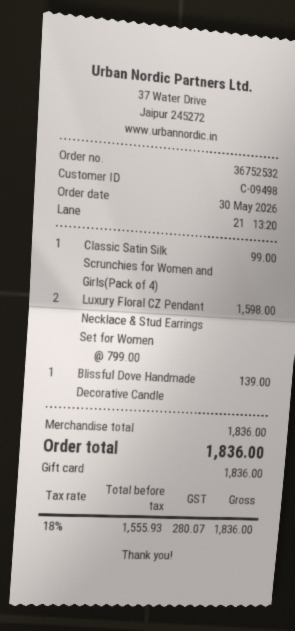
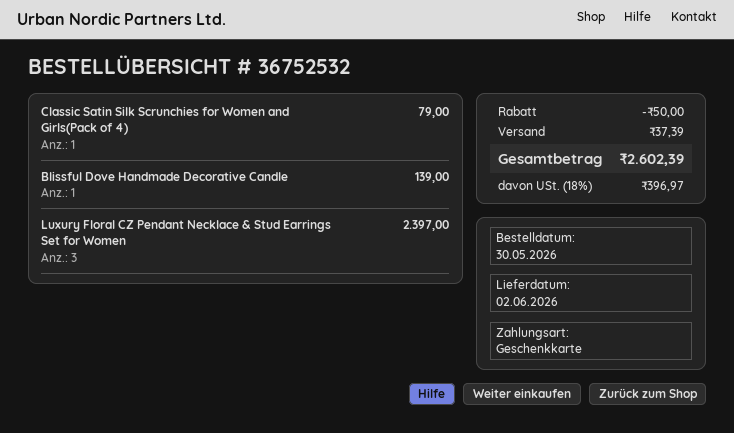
Classic Satin Silk Scrunchies for Women and Girls(Pack of 4): 1 for 99.00 -> 1 for 79.00
Luxury Floral CZ Pendant Necklace & Stud Earrings Set for Women: 2 for 1598.00 -> 3 for 2397.00
discount: none -> 50.00
shipping: none -> 37.39
tax: 18% = 280.07 -> 18% = 396.97
total: 1836.00 -> 2602.39

